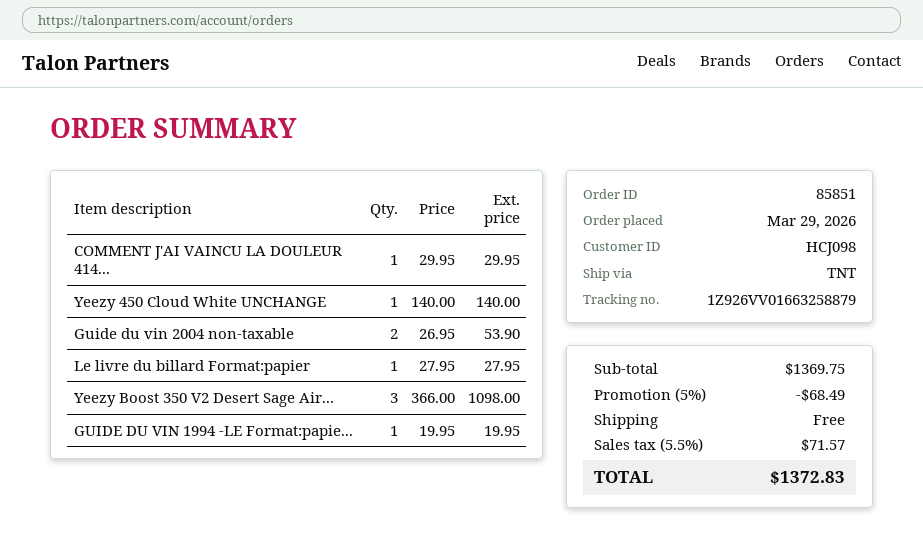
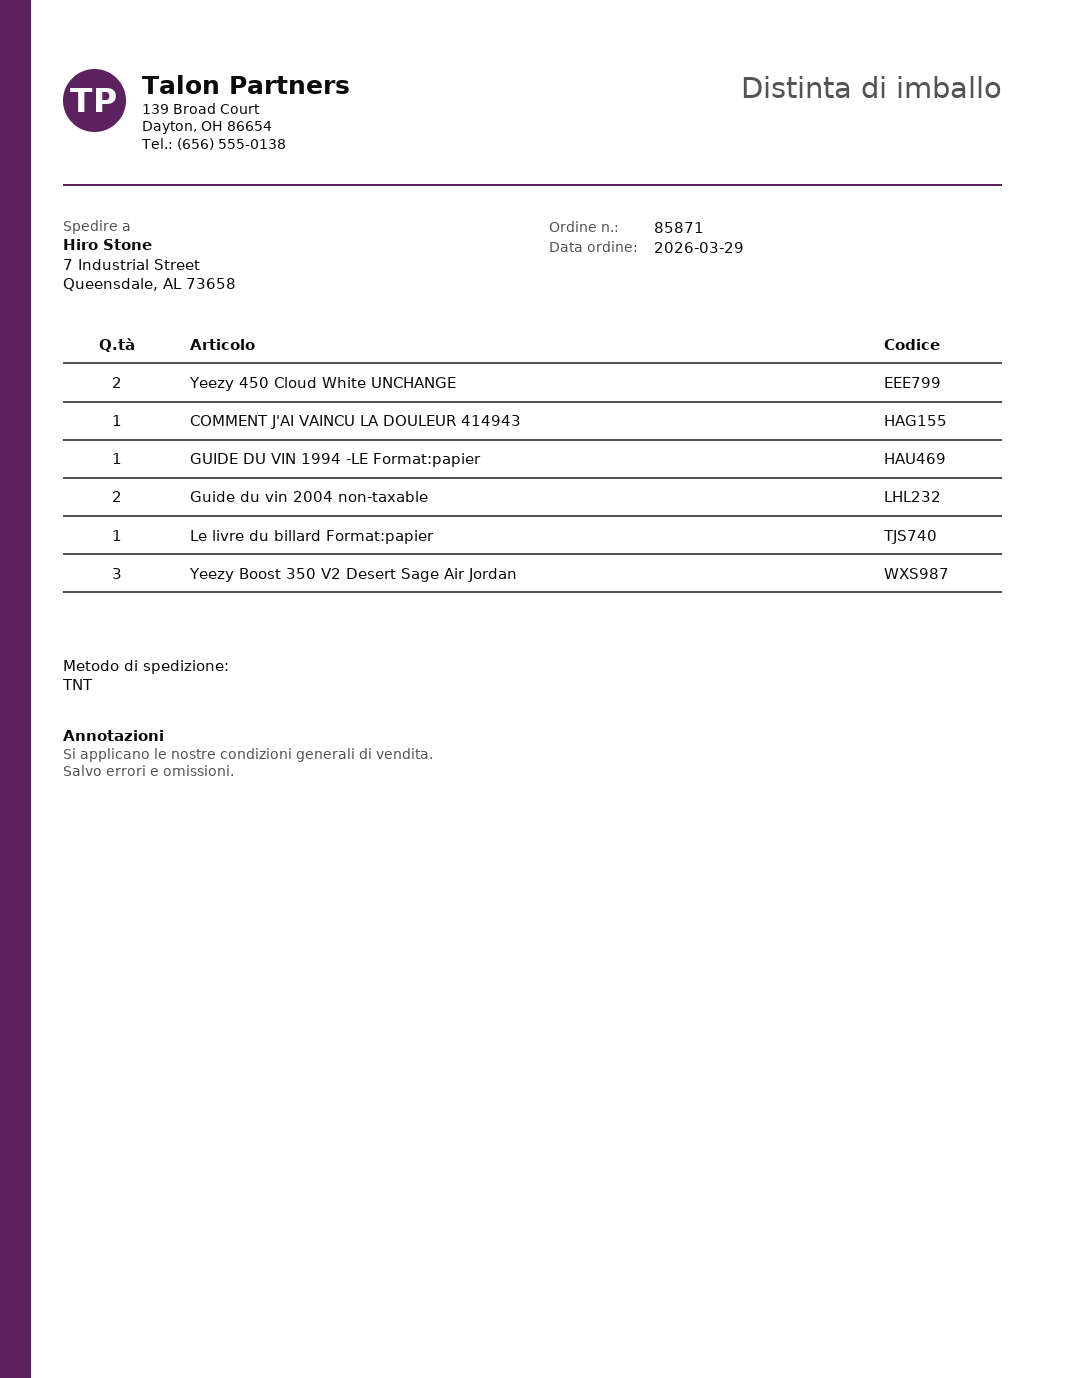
order number: 85851 -> 85871
Yeezy 450 Cloud White UNCHANGE: 1 -> 2

